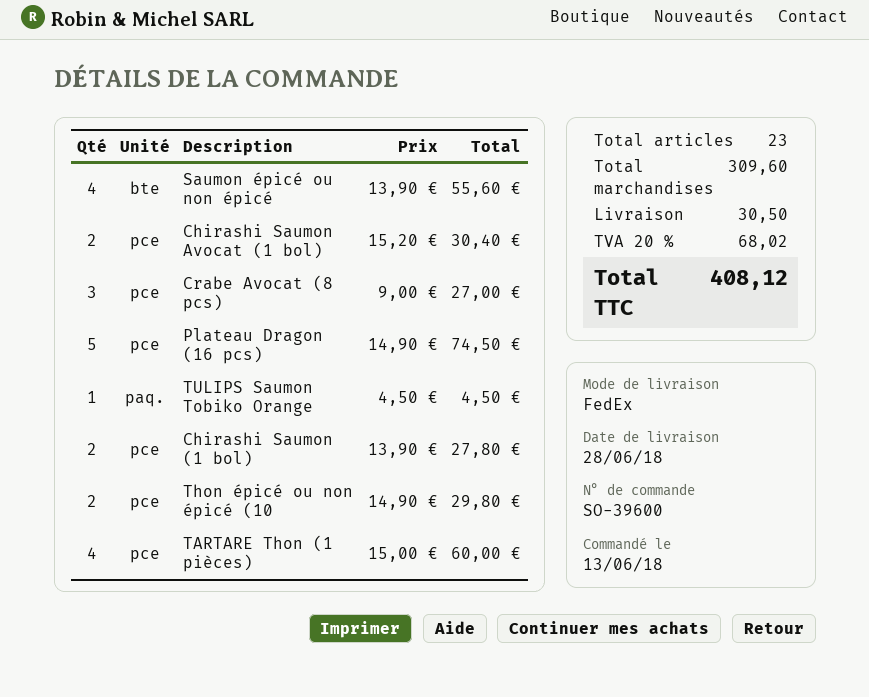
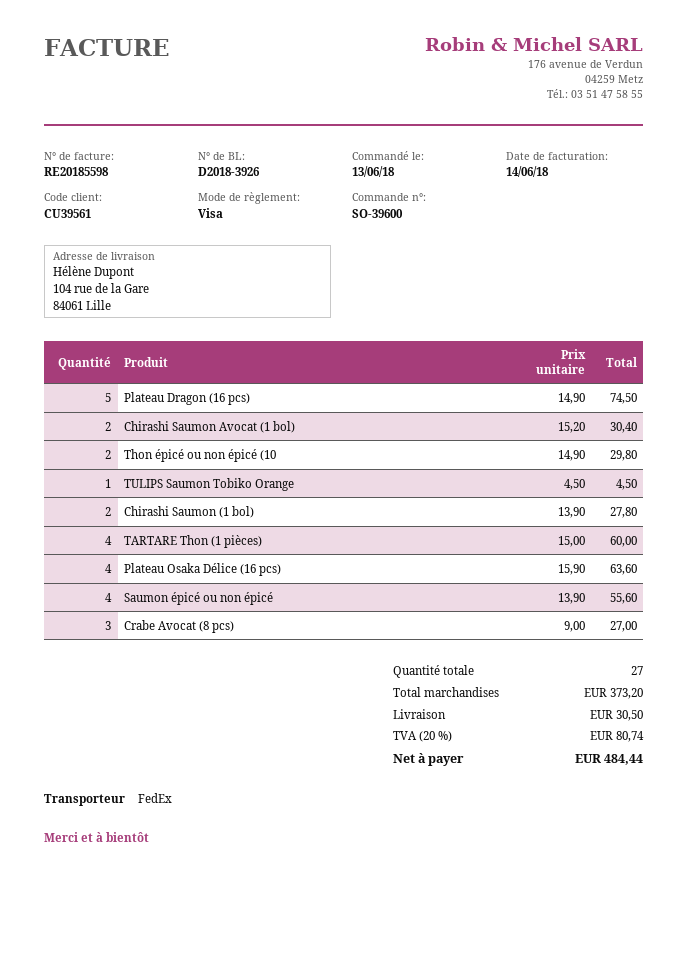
Plateau Osaka Délice (16 pcs): none -> 4 x 15.90 = 63.60
total quantity: 23 -> 27
subtotal: 309.60 -> 373.20
tax: 20% = 68.02 -> 20% = 80.74
total: 408.12 -> 484.44

